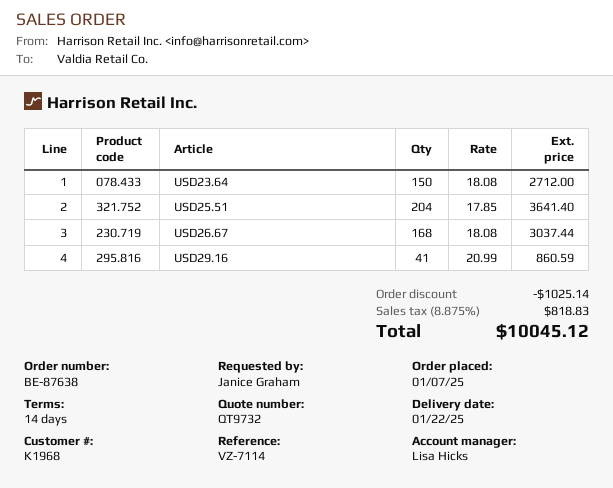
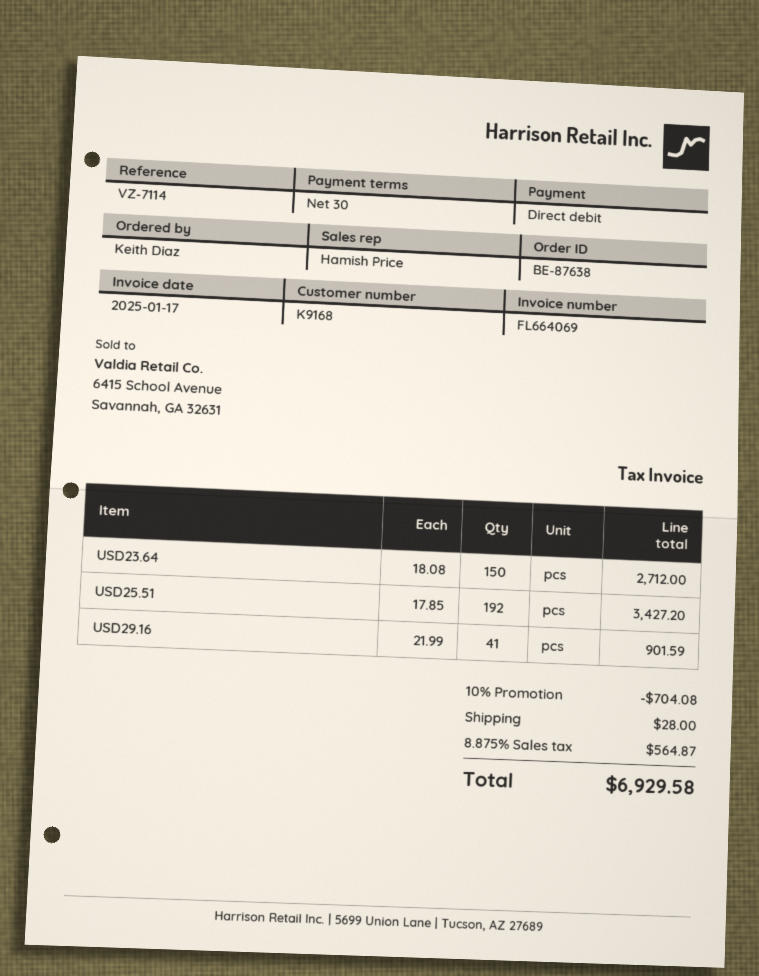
payment terms: 14 days -> 30 days
customer number: K1968 -> K9168
ordered by: Janice Graham -> Keith Diaz
sales rep: Lisa Hicks -> Hamish Price
USD25.51: 204 x 17.85 = 3641.40 -> 192 x 17.85 = 3427.20
USD26.67: 168 x 18.08 = 3037.44 -> none
USD29.16: 41 x 20.99 = 860.59 -> 41 x 21.99 = 901.59
discount: 1025.14 -> 704.08
shipping: none -> 28.00
tax: 8.875% = 818.83 -> 8.875% = 564.87
total: 10045.12 -> 6929.58

